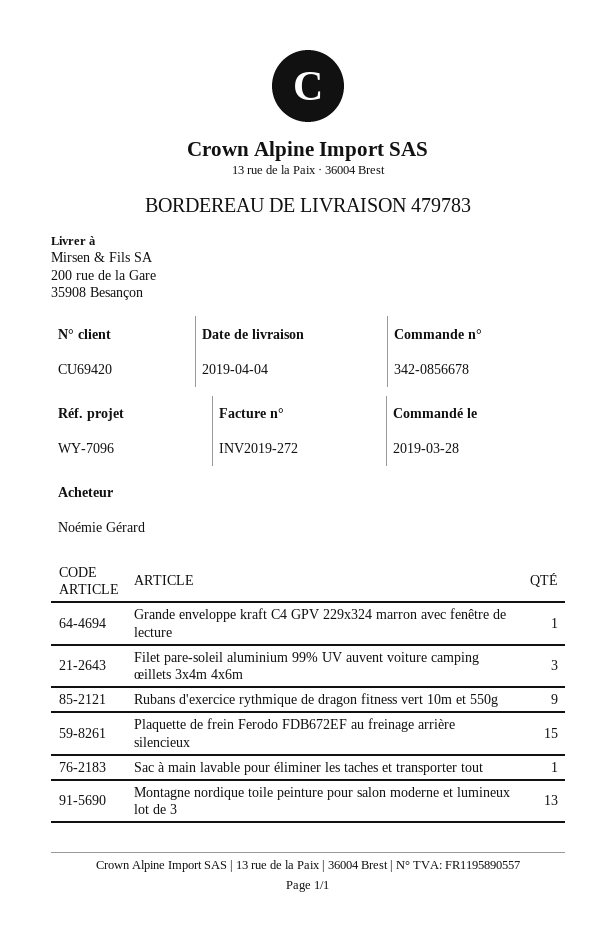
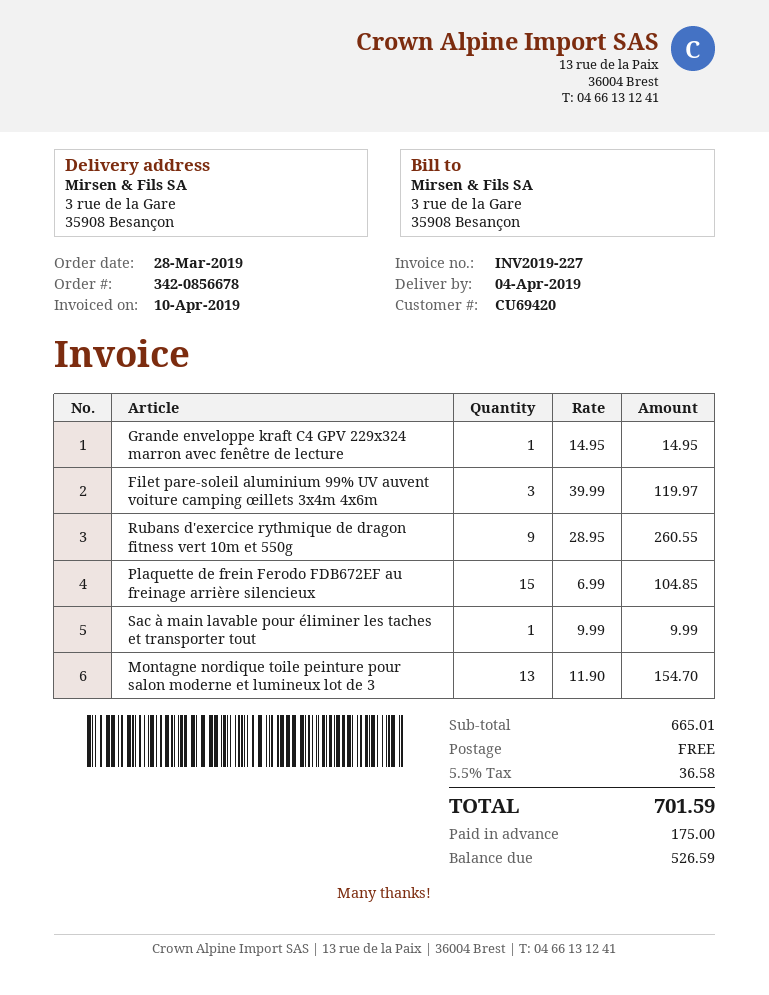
invoice number: INV2019-272 -> INV2019-227
ship to: 200 rue de la Gare, 35908 Besançon -> 3 rue de la Gare, 35908 Besançon

